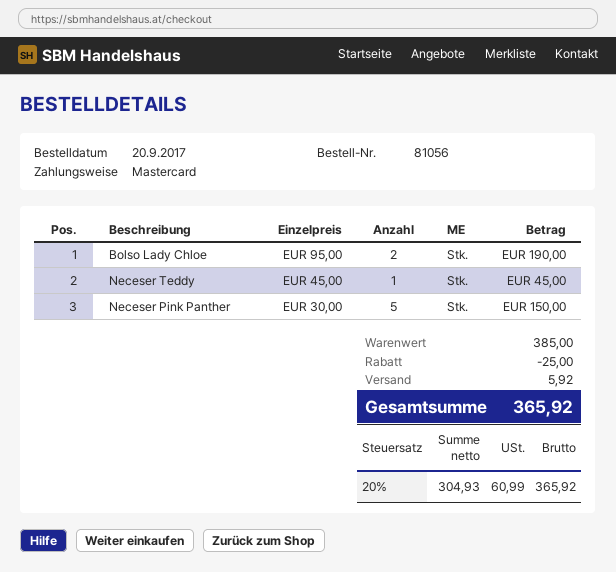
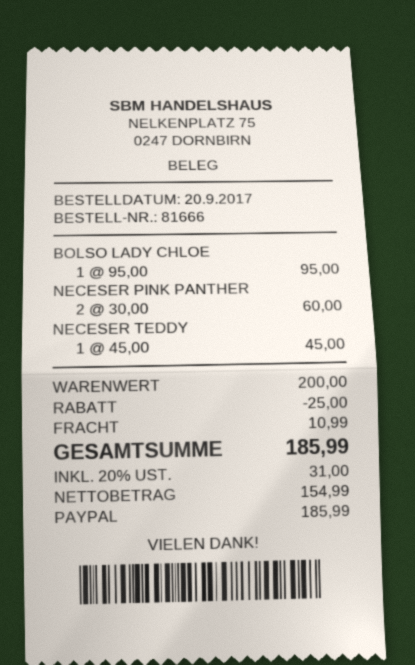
order number: 81056 -> 81666
payment method: Mastercard -> PayPal
Bolso Lady Chloe: 2 x 95.00 = 190.00 -> 1 x 95.00 = 95.00
Neceser Pink Panther: 5 x 30.00 = 150.00 -> 2 x 30.00 = 60.00
subtotal: 385.00 -> 200.00
shipping: 5.92 -> 10.99
net: 304.93 -> 154.99
tax: 20% = 60.99 -> 20% = 31.00
total: 365.92 -> 185.99

